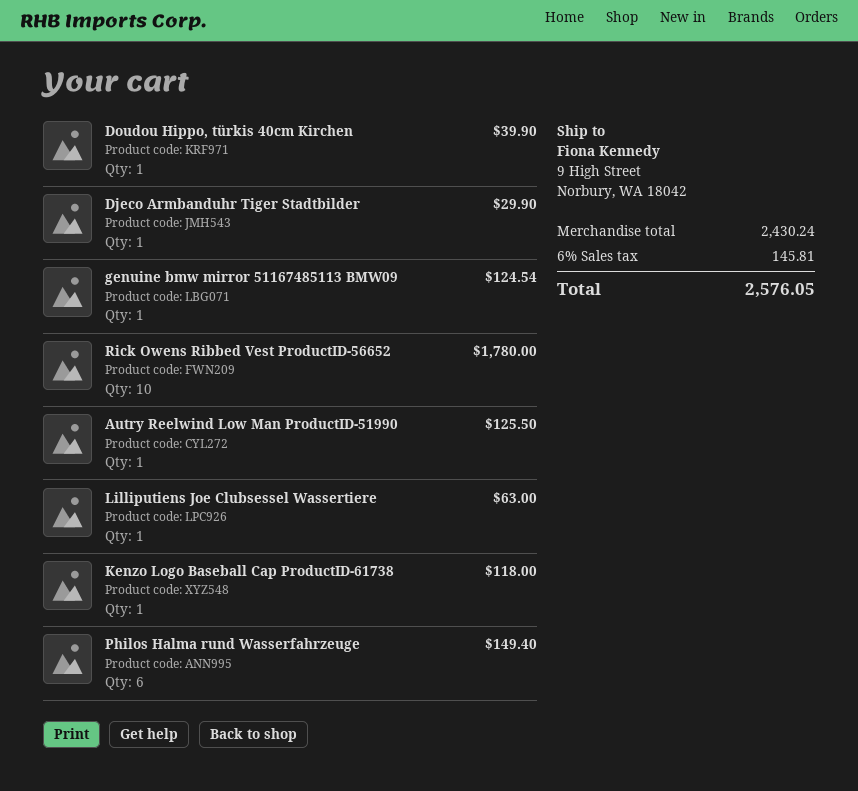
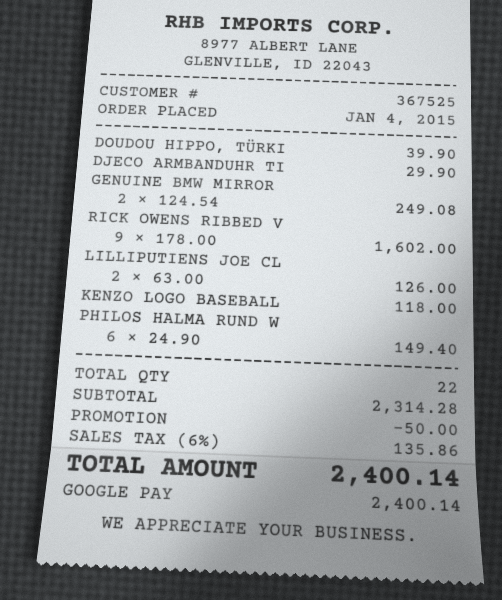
genuine bmw mirror 51167485113 BMW09: 1 for 124.54 -> 2 for 249.08
Rick Owens Ribbed Vest ProductID-56652: 10 for 1780.00 -> 9 for 1602.00
Autry Reelwind Low Man ProductID-51990: 1 for 125.50 -> none
Lilliputiens Joe Clubsessel Wassertiere: 1 for 63.00 -> 2 for 126.00
subtotal: 2430.24 -> 2314.28
discount: none -> 50.00
tax: 6% = 145.81 -> 6% = 135.86
total: 2576.05 -> 2400.14

